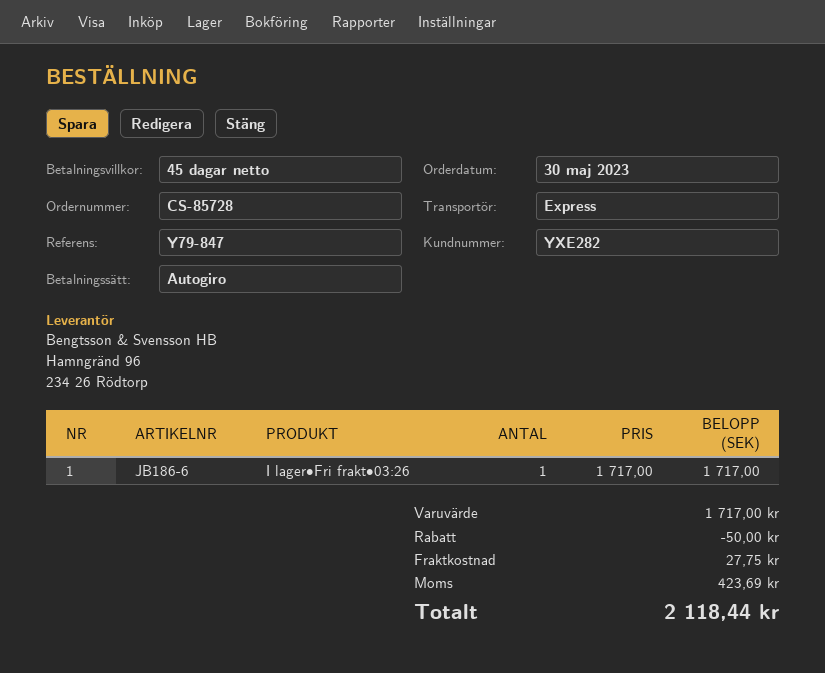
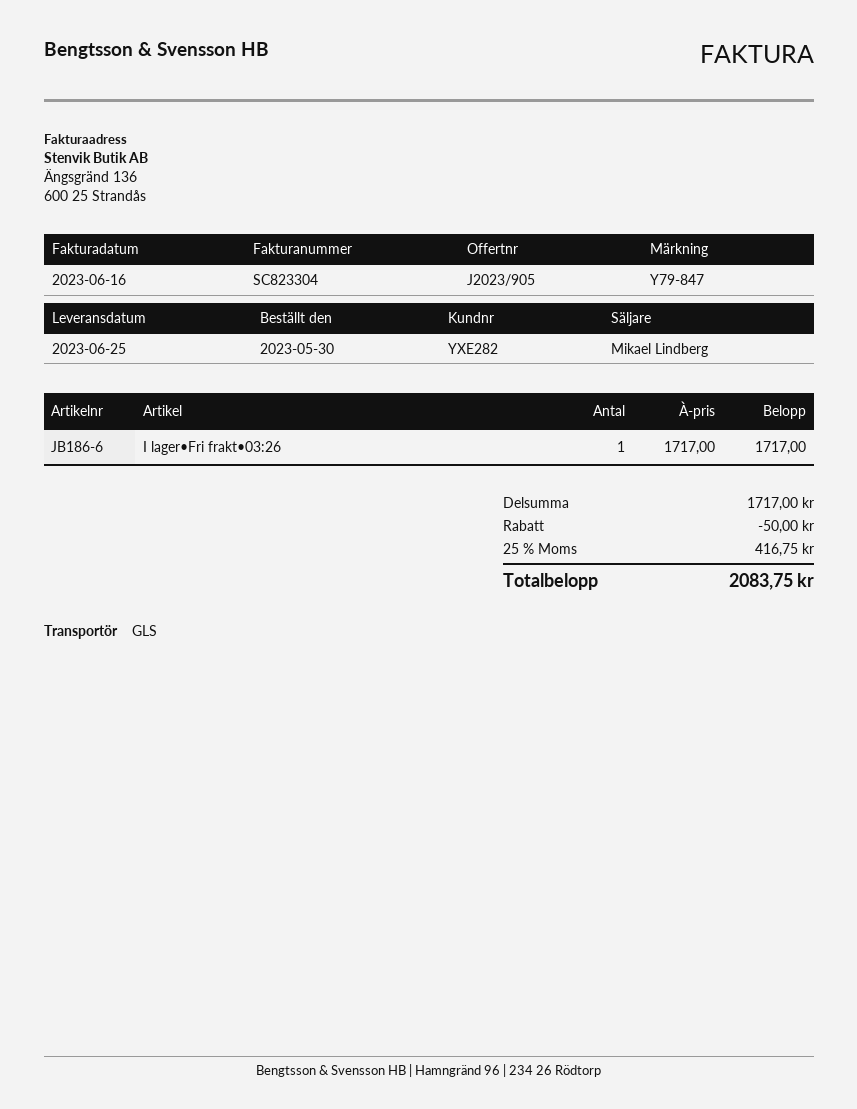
shipping method: express -> GLS
shipping: 27.75 -> none
tax: 423.69 -> 416.75
total: 2118.44 -> 2083.75

